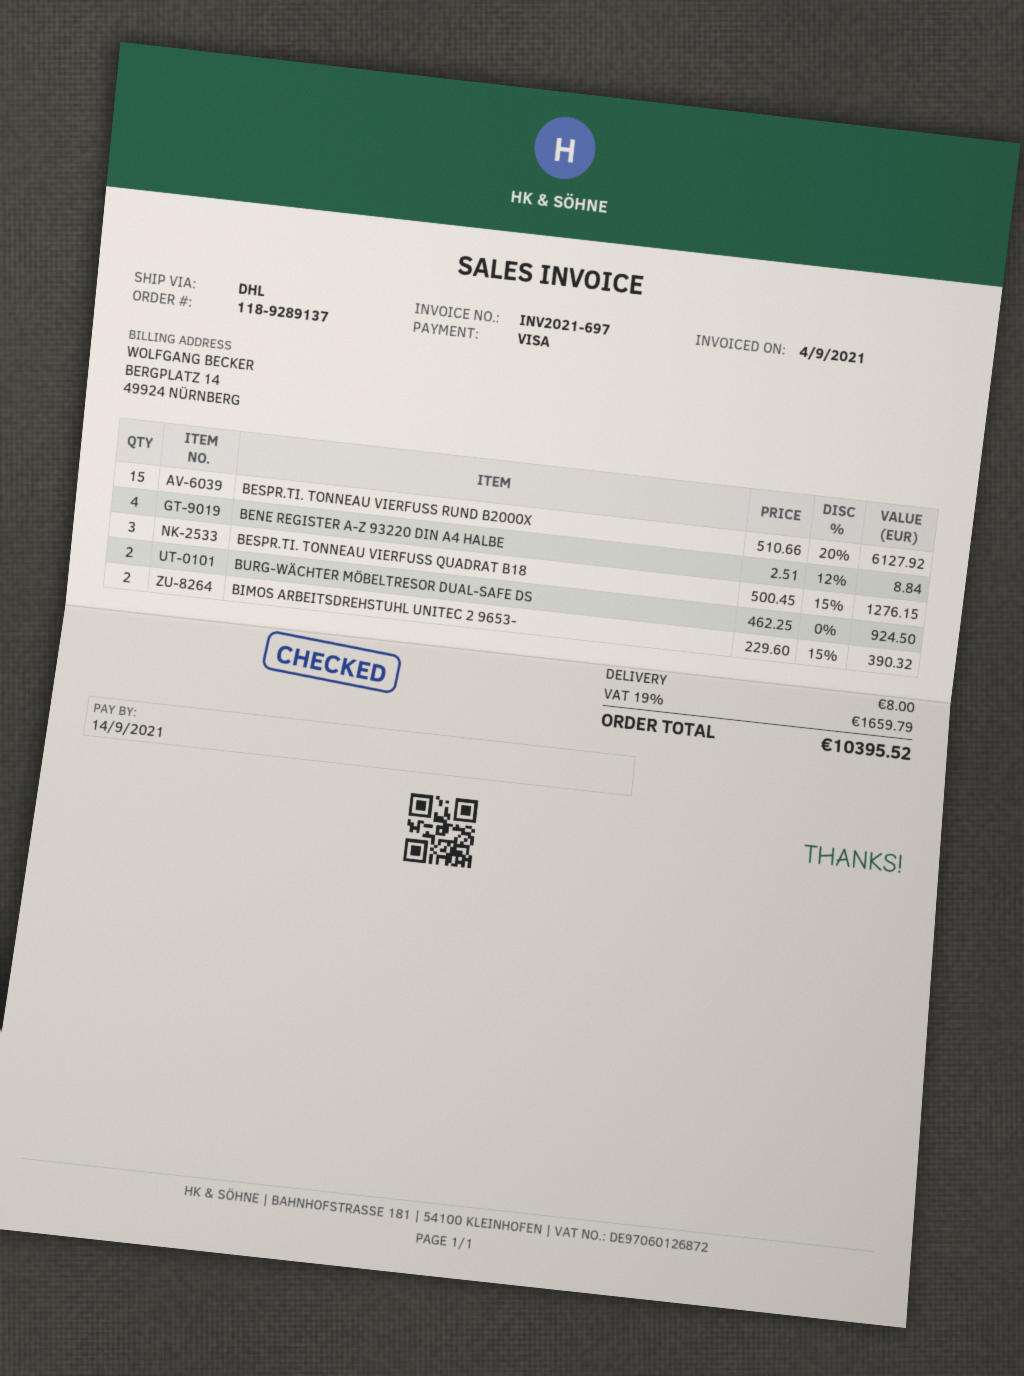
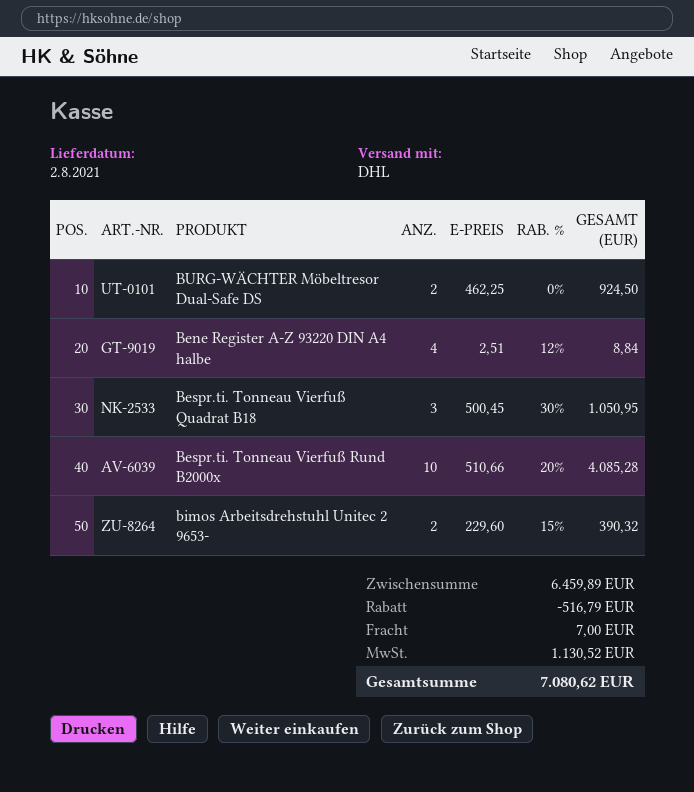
BESPR.TI. TONNEAU VIERFUSS RUND B2000X: 15 x 510.66 - 20% = 6127.92 -> 10 x 510.66 - 20% = 4085.28
BESPR.TI. TONNEAU VIERFUSS QUADRAT B18: 3 x 500.45 - 15% = 1276.15 -> 3 x 500.45 - 30% = 1050.95
discount: none -> 516.79
shipping: 8.00 -> 7.00
tax: 1659.79 -> 1130.52
total: 10395.52 -> 7080.62

